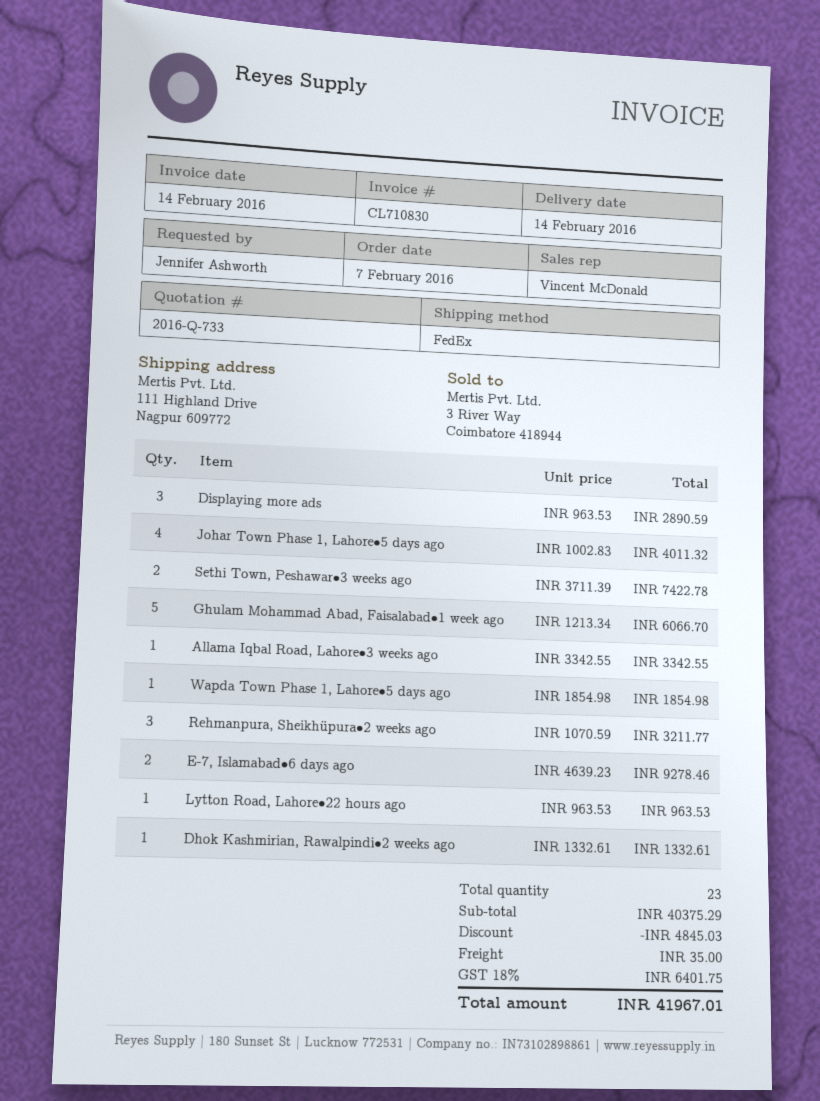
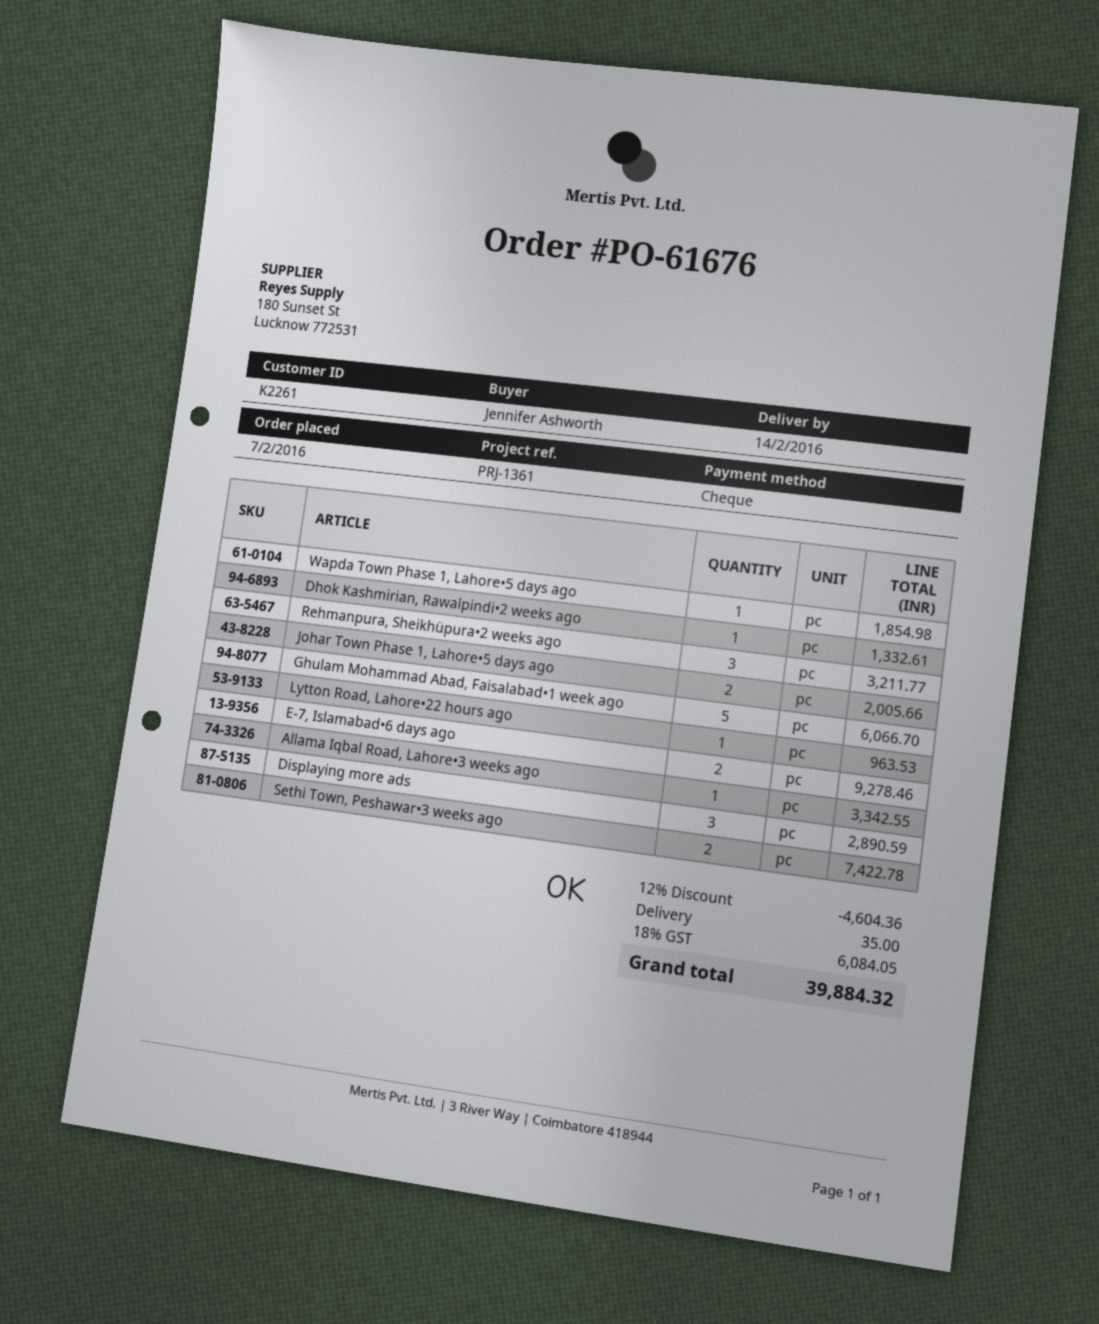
Johar Town Phase 1, Lahore•5 days ago: 4 for 4011.32 -> 2 for 2005.66
discount: 4845.03 -> 4604.36
tax: 18% = 6401.75 -> 18% = 6084.05
total: 41967.01 -> 39884.32

